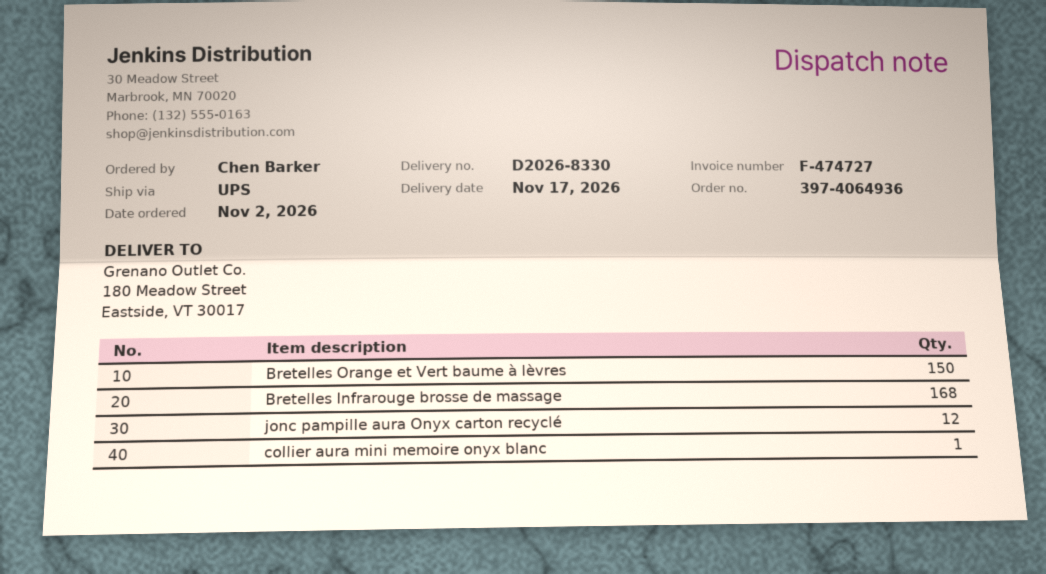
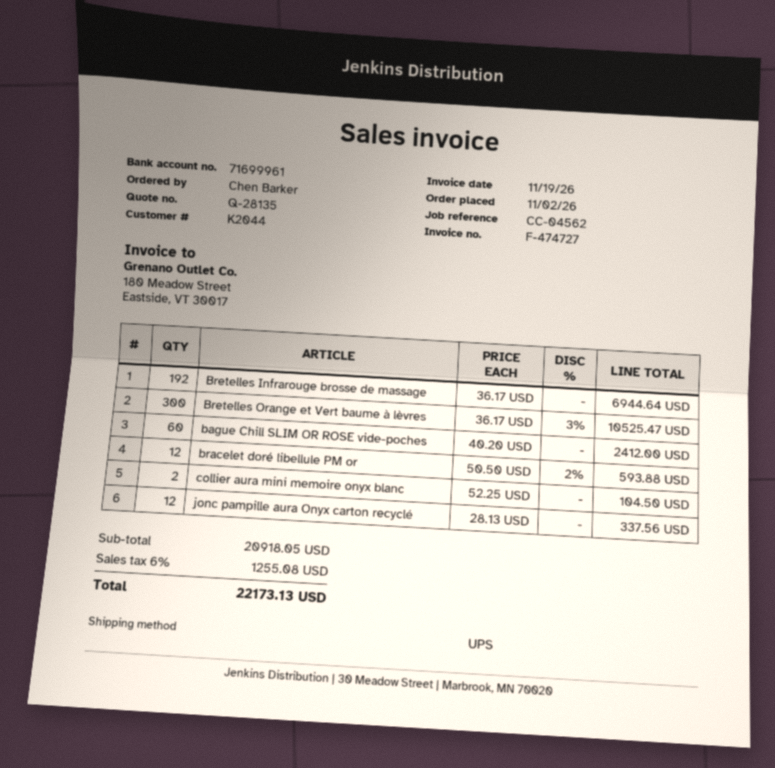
Bretelles Orange et Vert baume à lèvres: 150 -> 300
Bretelles Infrarouge brosse de massage: 168 -> 192
collier aura mini memoire onyx blanc: 1 -> 2
bague Chill SLIM OR ROSE vide-poches: none -> 60
bracelet doré libellule PM or: none -> 12

